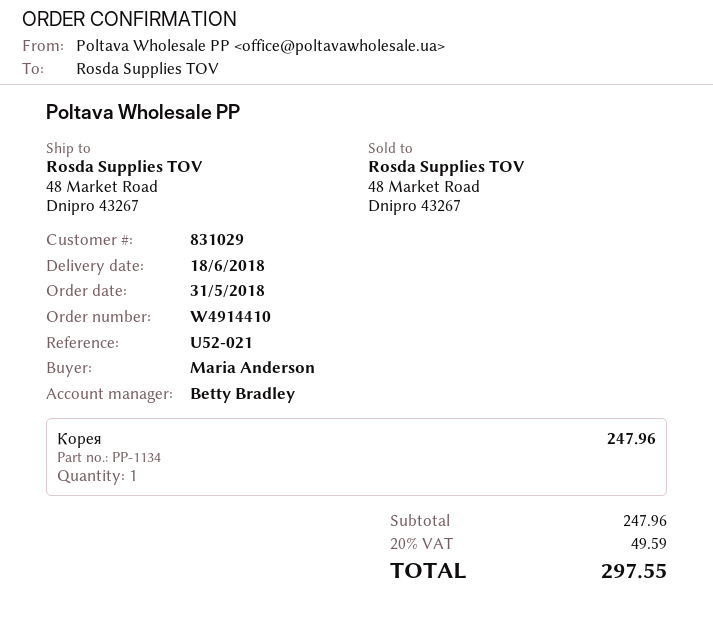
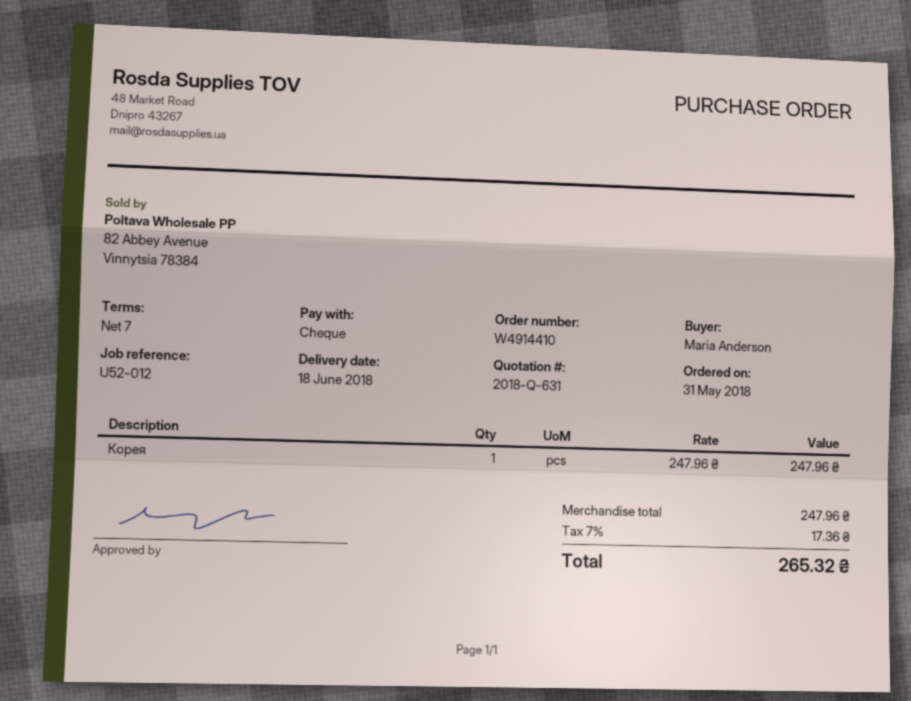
reference: U52-021 -> U52-012
tax: 20% = 49.59 -> 7% = 17.36
total: 297.55 -> 265.32

